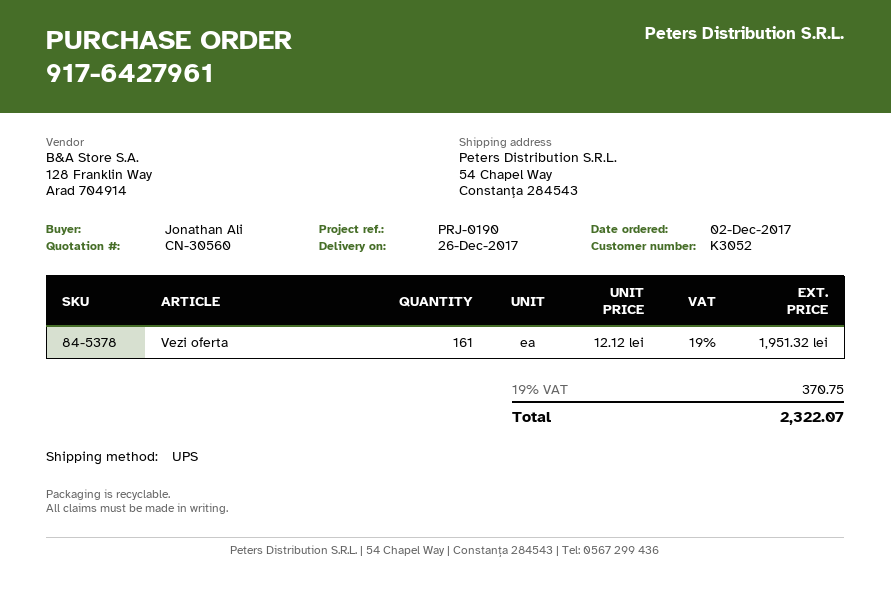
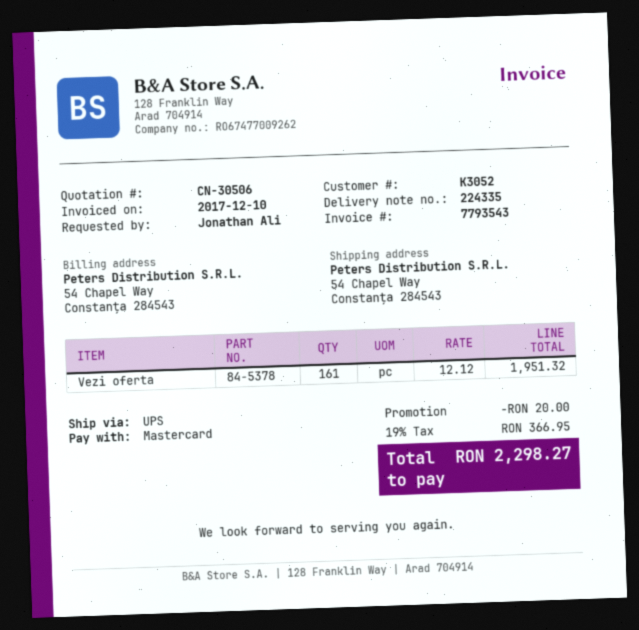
quote number: CN-30560 -> CN-30506
discount: none -> 20.00
tax: 19% = 370.75 -> 19% = 366.95
total: 2322.07 -> 2298.27

